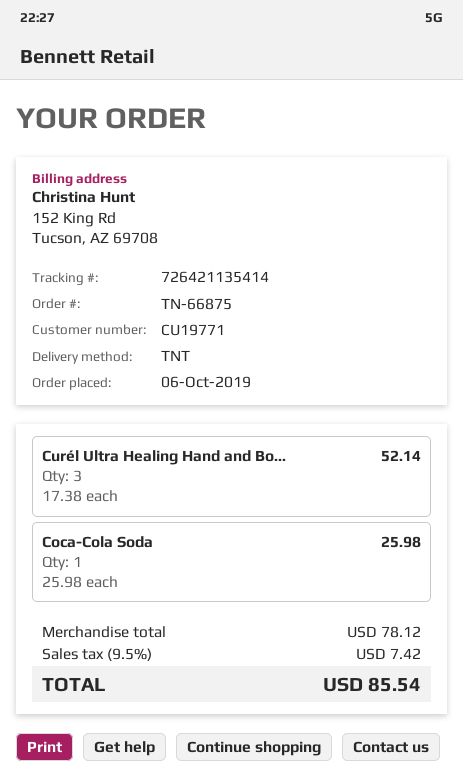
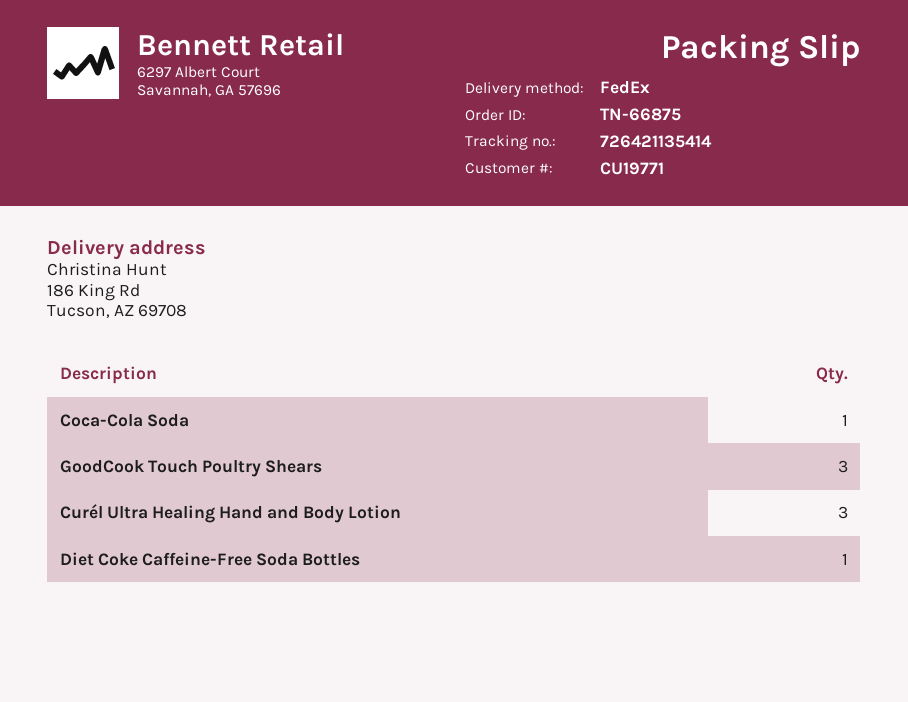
shipping method: TNT -> FedEx
GoodCook Touch Poultry Shears: none -> 3
Diet Coke Caffeine-Free Soda Bottles: none -> 1

